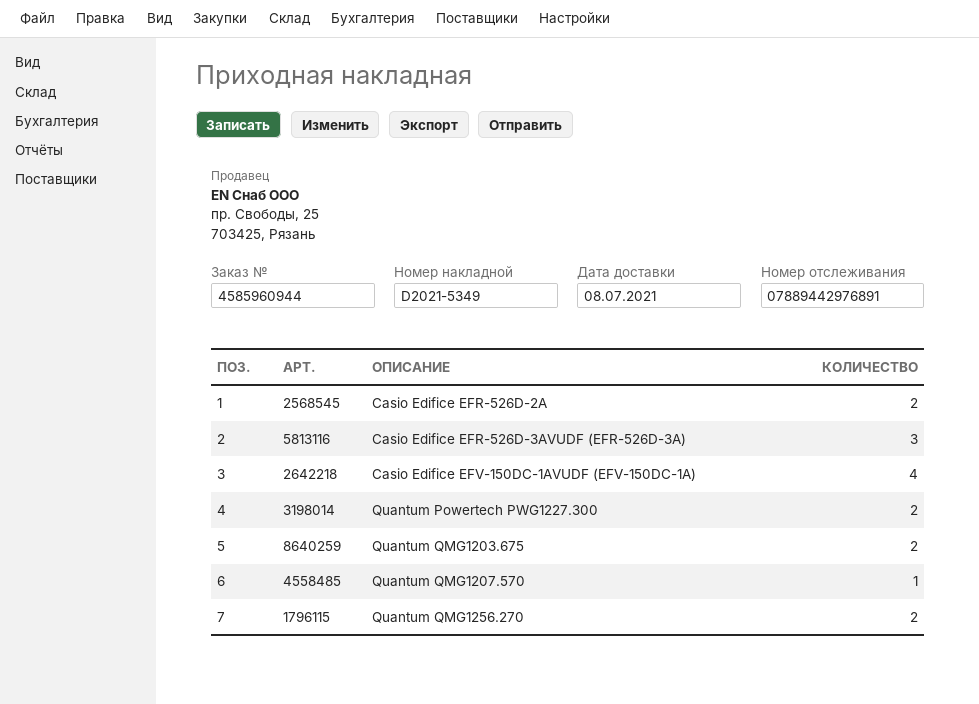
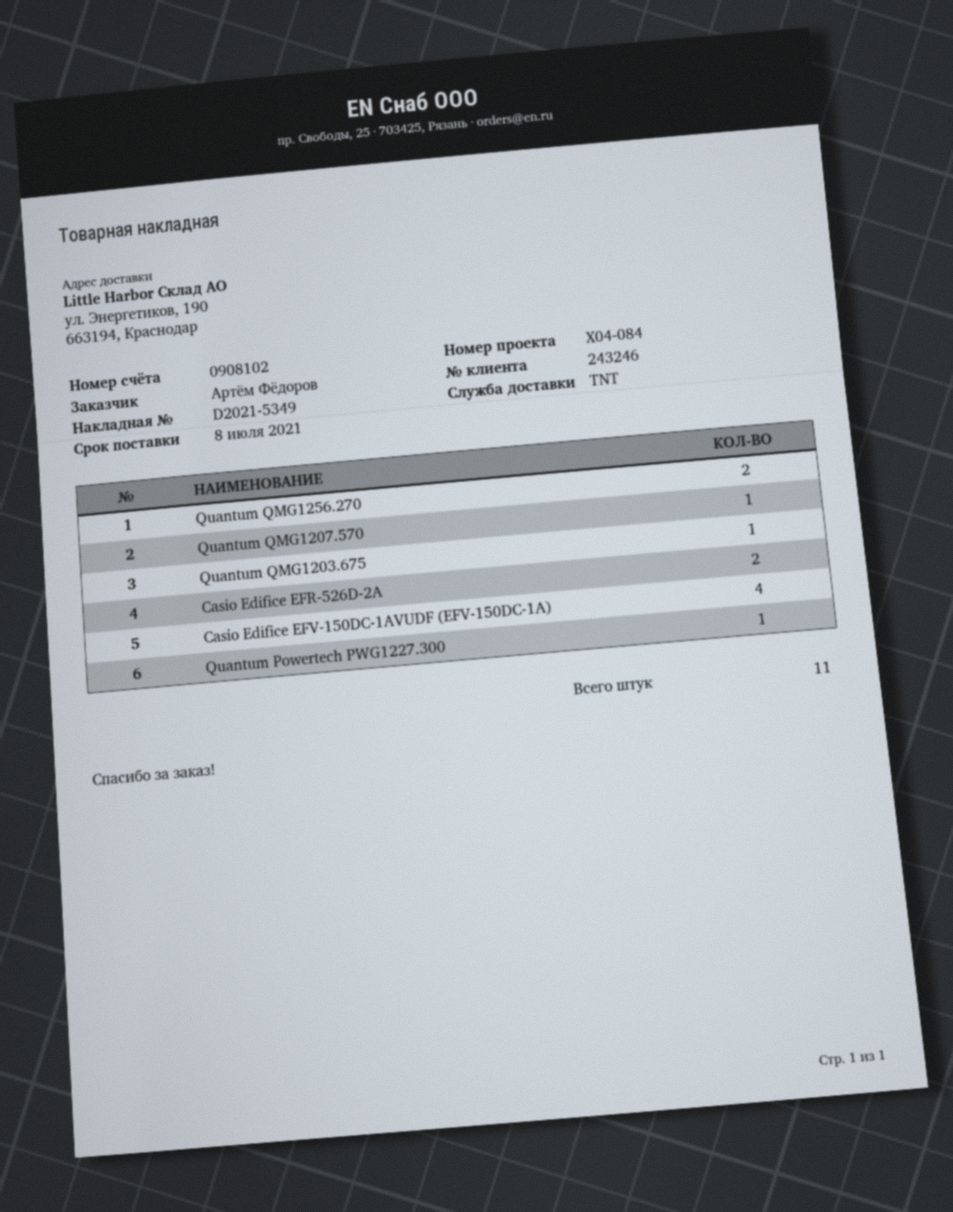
Casio Edifice EFR-526D-3AVUDF (EFR-526D-3A): 3 -> none
Quantum Powertech PWG1227.300: 2 -> 1
Quantum QMG1203.675: 2 -> 1

